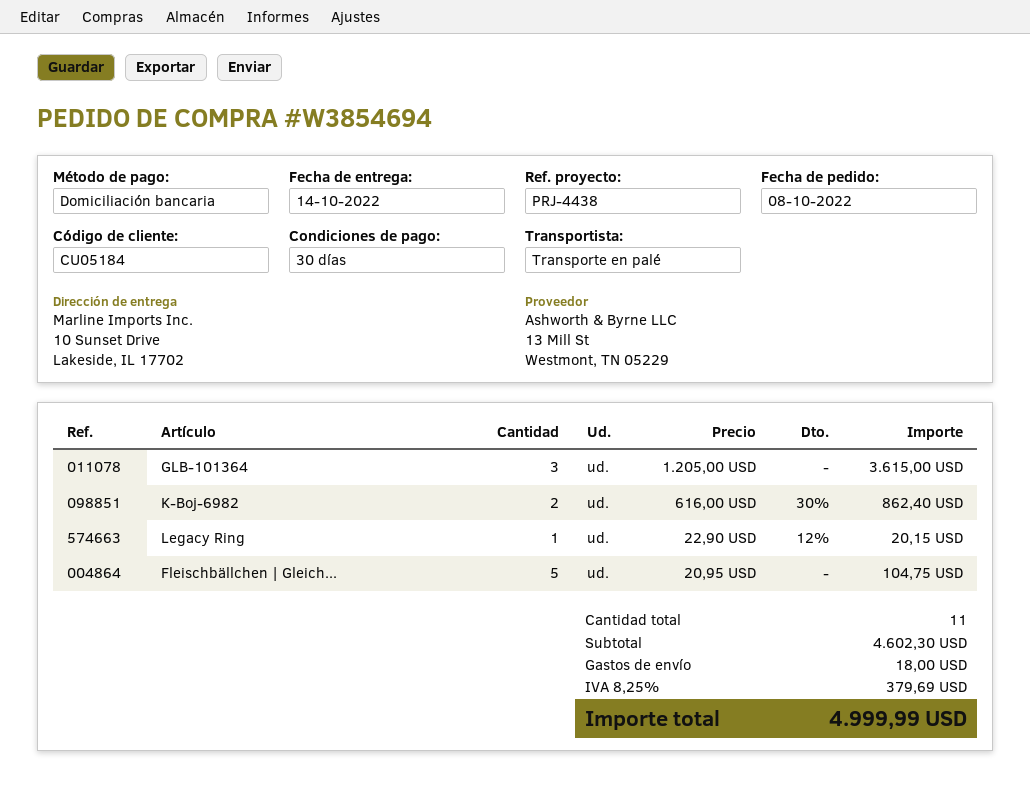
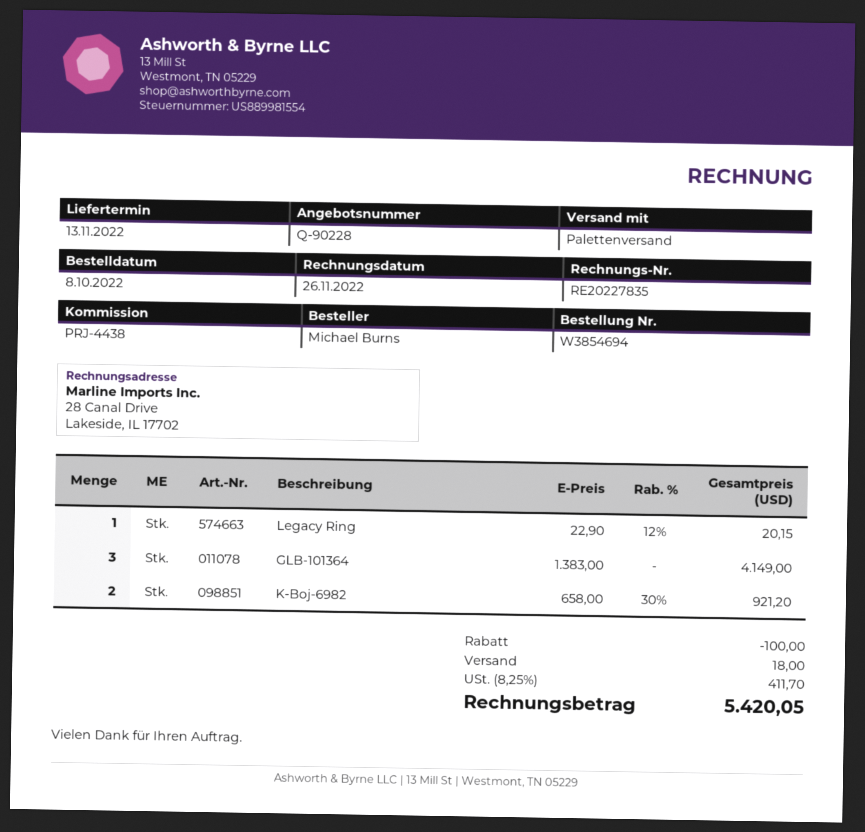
delivery date: 2022-10-14 -> 2022-11-13
GLB-101364: 3 x 1205.00 = 3615.00 -> 3 x 1383.00 = 4149.00
K-Boj-6982: 2 x 616.00 - 30% = 862.40 -> 2 x 658.00 - 30% = 921.20
Fleischbällchen | Gleich...: 5 x 20.95 = 104.75 -> none
discount: none -> 100.00
tax: 8.25% = 379.69 -> 8.25% = 411.70
total: 4999.99 -> 5420.05

